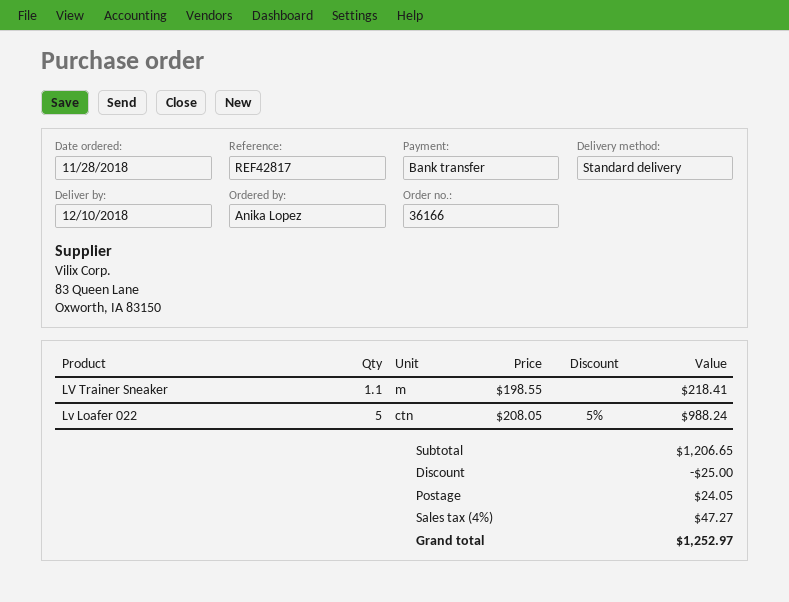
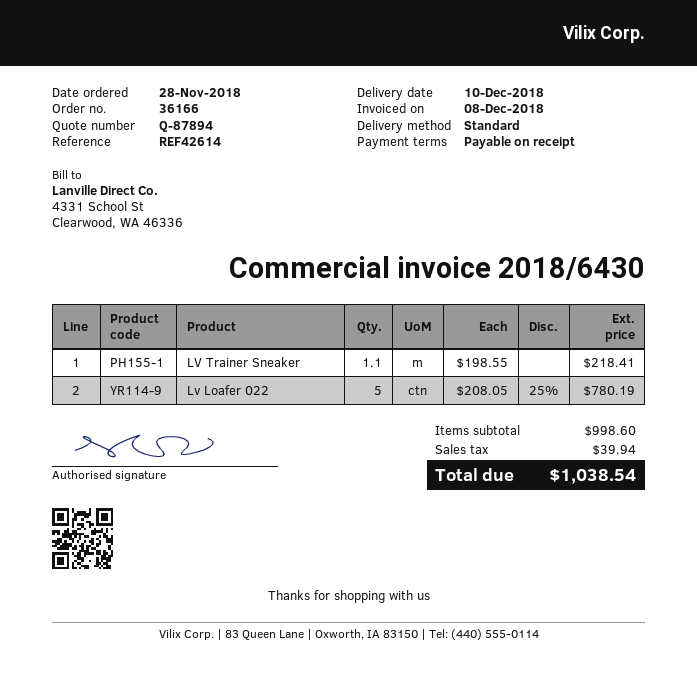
reference: REF42817 -> REF42614
Lv Loafer 022: 5 x 208.05 - 5% = 988.24 -> 5 x 208.05 - 25% = 780.19
subtotal: 1206.65 -> 998.60
discount: 25.00 -> none
shipping: 24.05 -> none
tax: 47.27 -> 39.94
total: 1252.97 -> 1038.54

